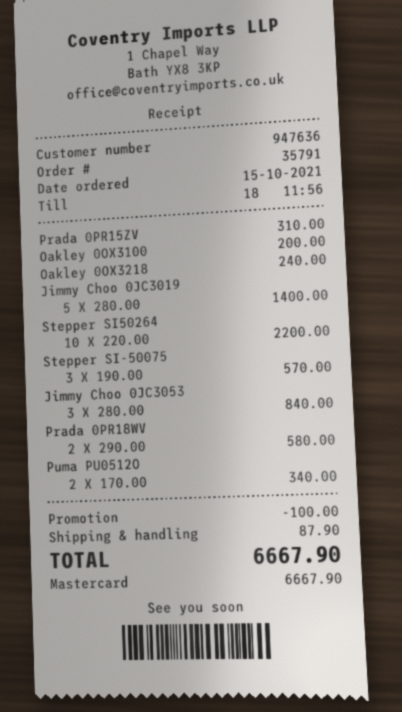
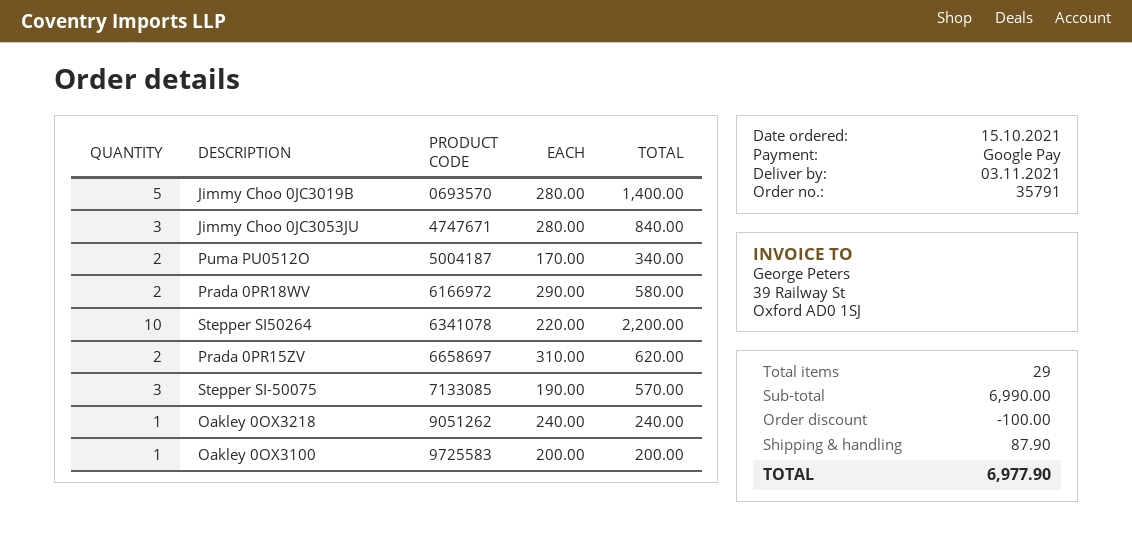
payment method: Mastercard -> Google Pay
Prada 0PR15ZV: 1 x 310.00 = 310.00 -> 2 x 310.00 = 620.00
total: 6667.90 -> 6977.90

